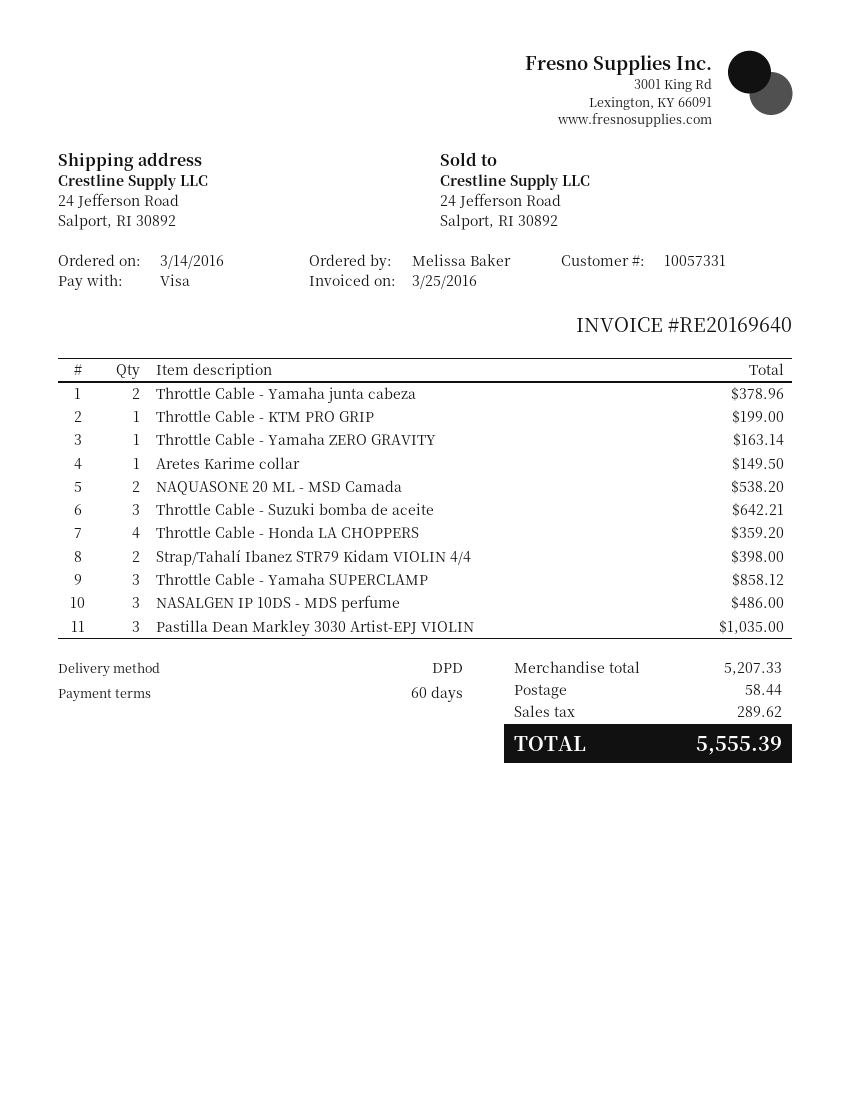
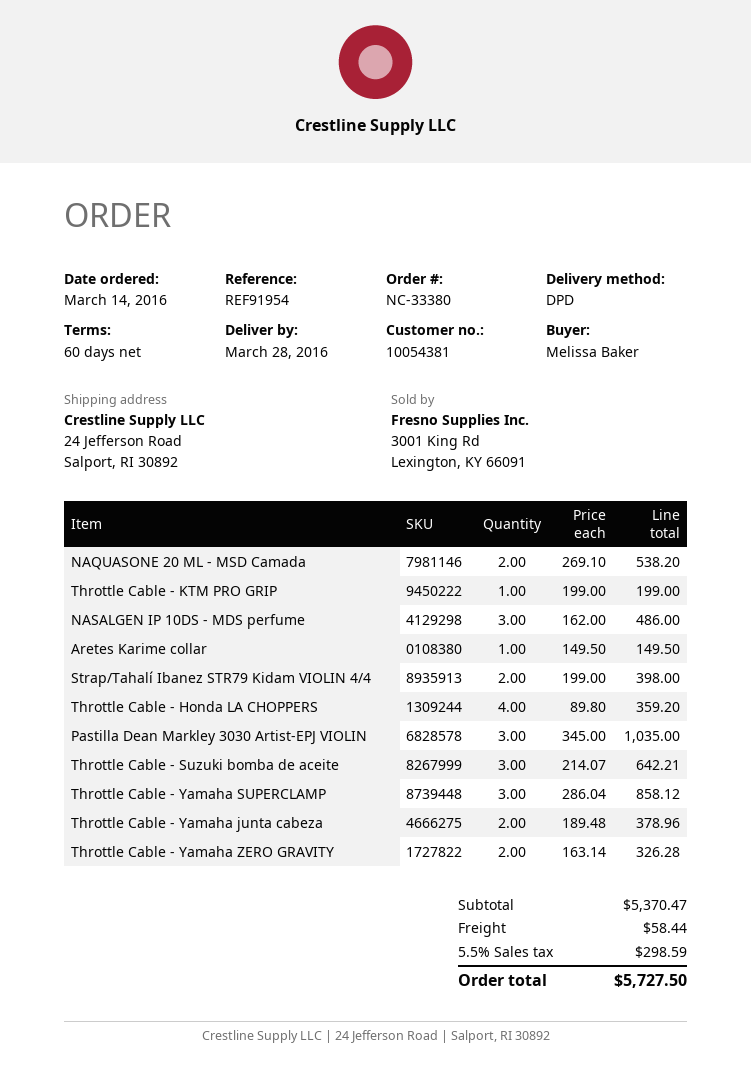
customer number: 10057331 -> 10054381
Throttle Cable - Yamaha ZERO GRAVITY: 1 for 163.14 -> 2 for 326.28
subtotal: 5207.33 -> 5370.47
tax: 289.62 -> 298.59
total: 5555.39 -> 5727.50

